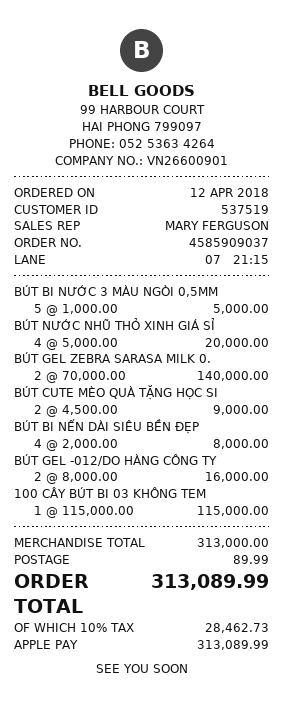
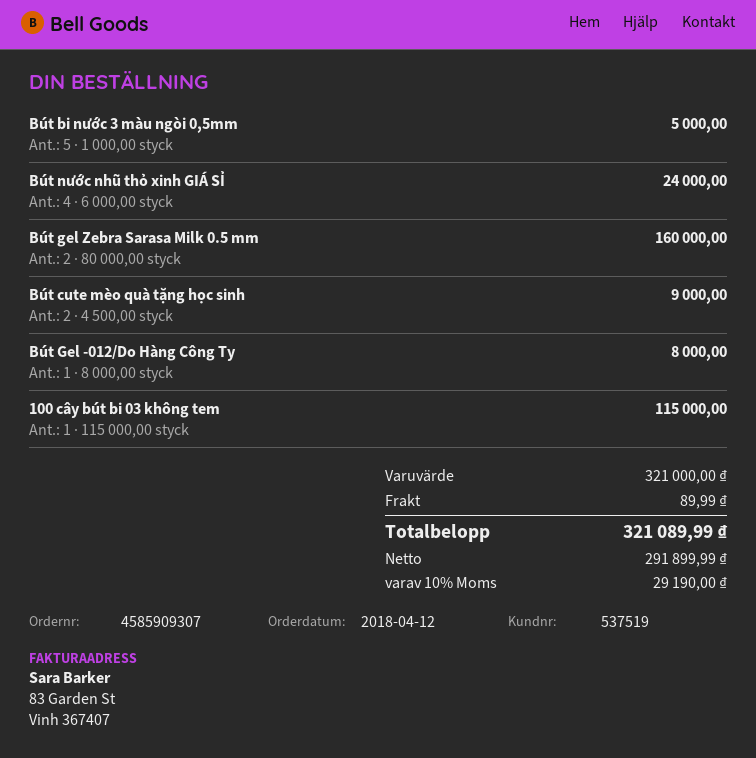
order number: 4585909037 -> 4585909307
BÚT NƯỚC NHŨ THỎ XINH GIÁ SỈ: 4 x 5000.00 = 20000.00 -> 4 x 6000.00 = 24000.00
BÚT GEL ZEBRA SARASA MILK 0.: 2 x 70000.00 = 140000.00 -> 2 x 80000.00 = 160000.00
BÚT BI NẾN DÀI SIÊU BỀN ĐẸP: 4 x 2000.00 = 8000.00 -> none
BÚT GEL -012/DO HÀNG CÔNG TY: 2 x 8000.00 = 16000.00 -> 1 x 8000.00 = 8000.00
subtotal: 313000.00 -> 321000.00
tax: 10% = 28462.73 -> 10% = 29190.00
total: 313089.99 -> 321089.99

